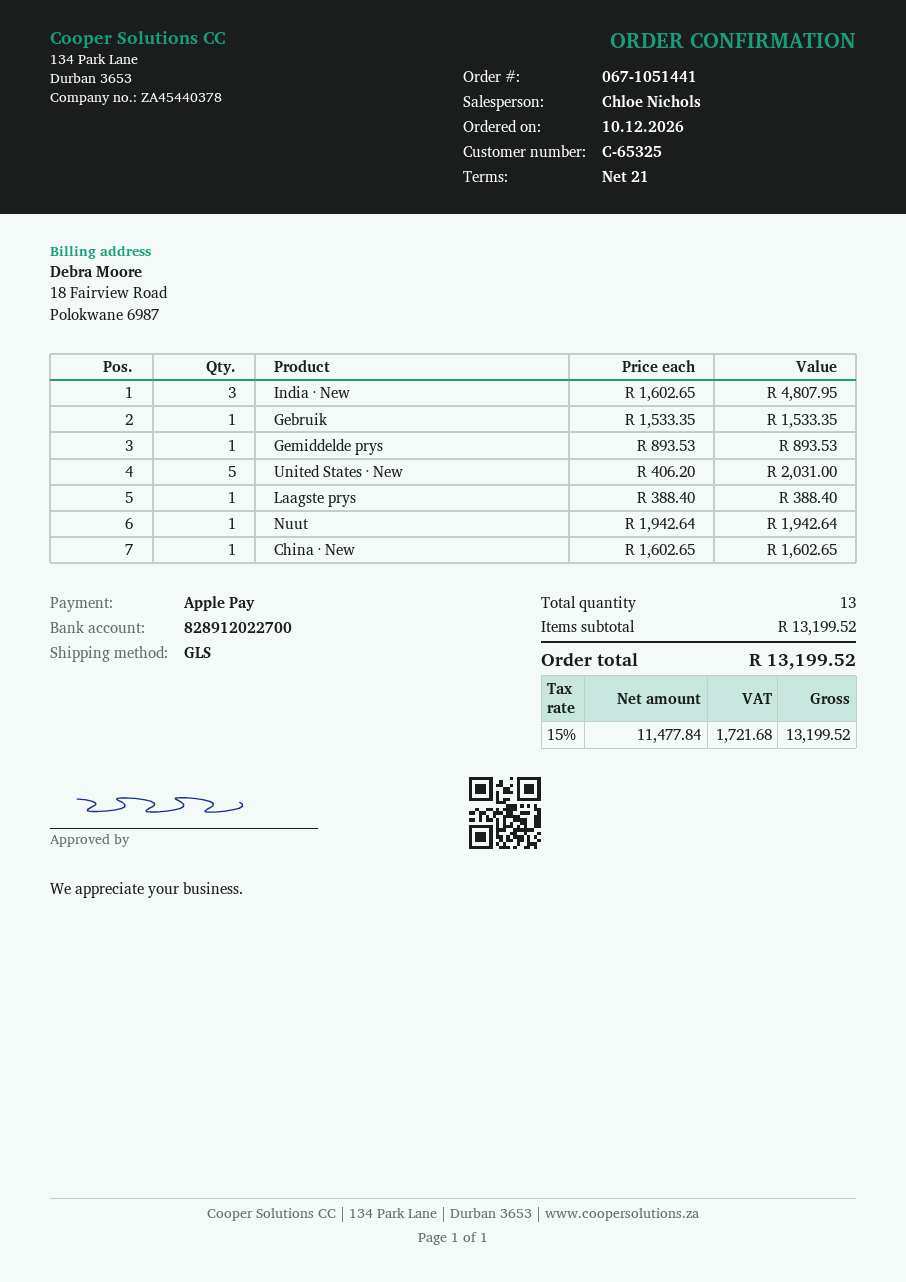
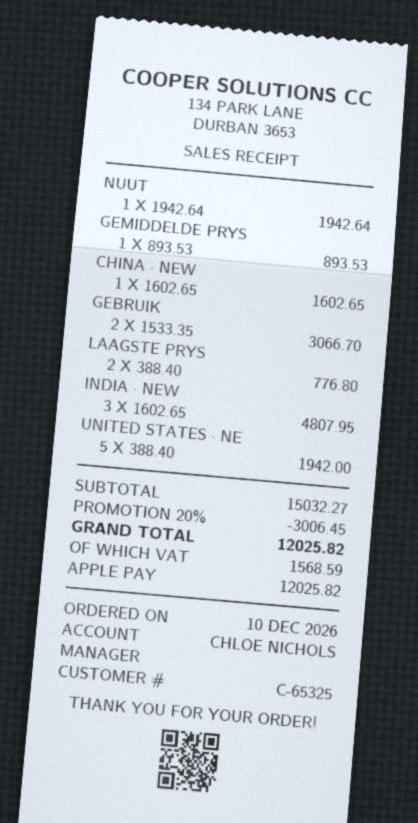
Gebruik: 1 x 1533.35 = 1533.35 -> 2 x 1533.35 = 3066.70
United States · New: 5 x 406.20 = 2031.00 -> 5 x 388.40 = 1942.00
Laagste prys: 1 x 388.40 = 388.40 -> 2 x 388.40 = 776.80
subtotal: 13199.52 -> 15032.27
discount: none -> 20% = 3006.45
tax: 1721.68 -> 1568.59
total: 13199.52 -> 12025.82

